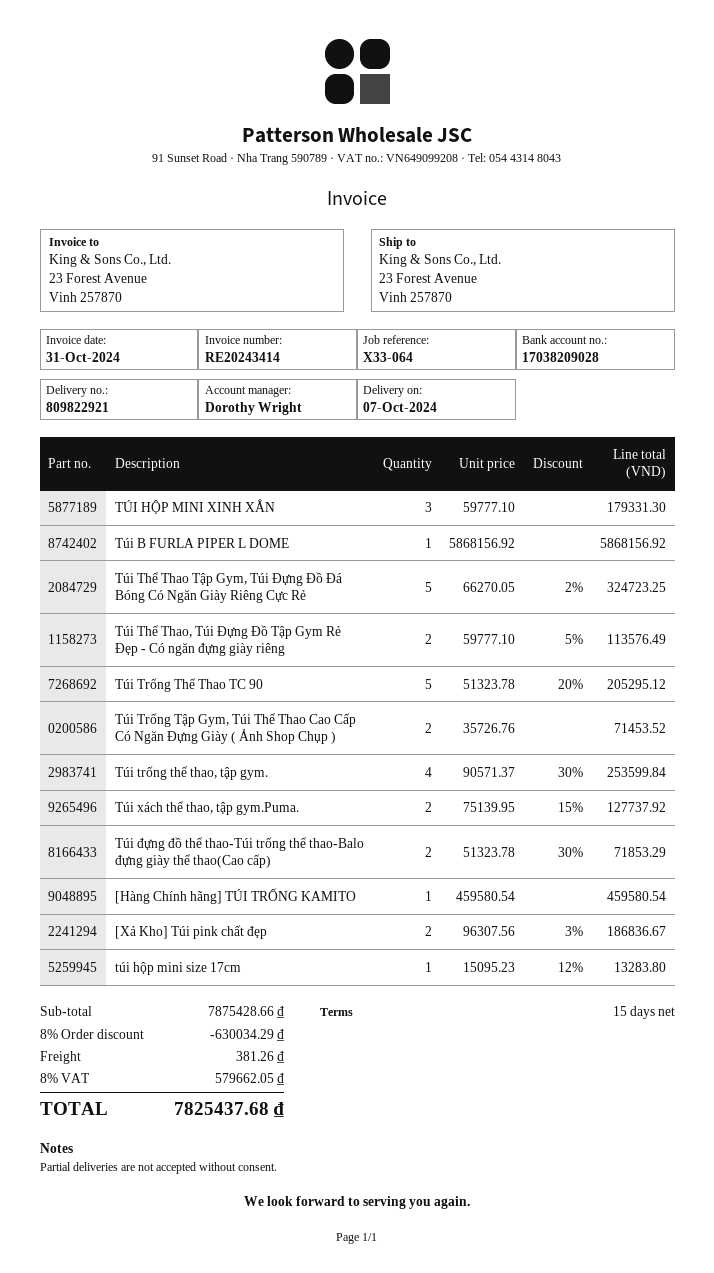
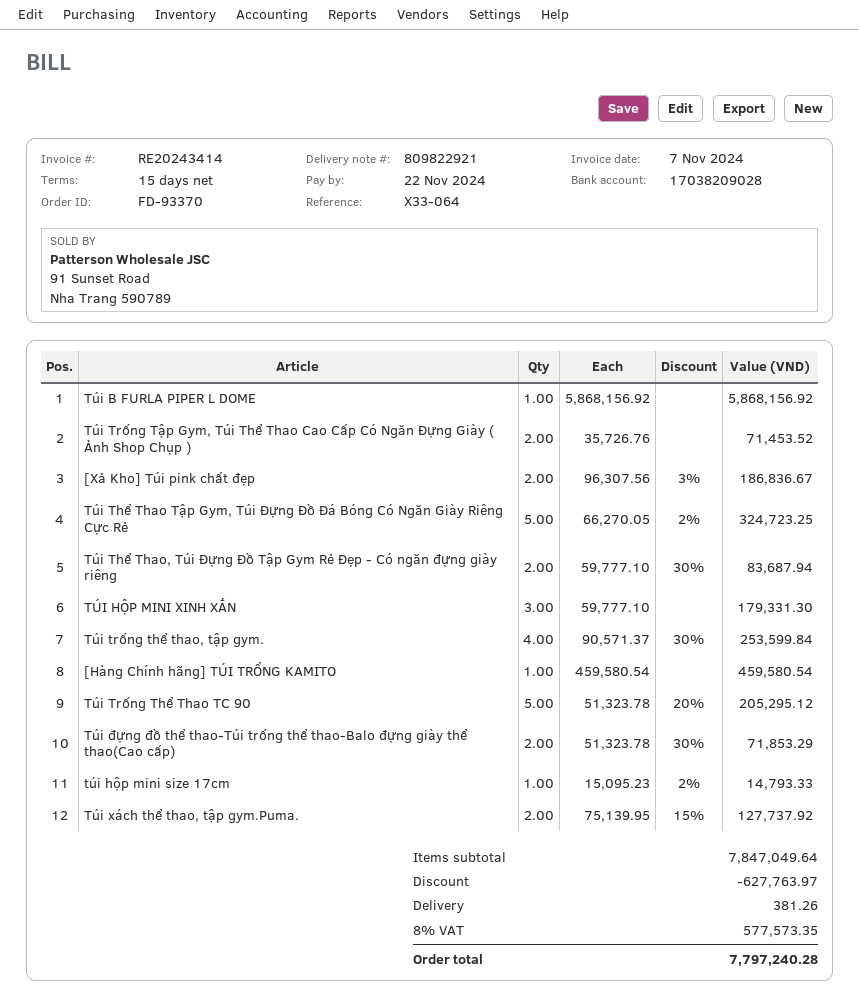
invoice date: 2024-10-31 -> 2024-11-07
Túi Thể Thao, Túi Đựng Đồ Tập Gym Rẻ Đẹp - Có ngăn đựng giày riêng: 2 x 59777.10 - 5% = 113576.49 -> 2 x 59777.10 - 30% = 83687.94
túi hộp mini size 17cm: 1 x 15095.23 - 12% = 13283.80 -> 1 x 15095.23 - 2% = 14793.33
subtotal: 7875428.66 -> 7847049.64
discount: 630034.29 -> 627763.97
tax: 8% = 579662.05 -> 8% = 577573.35
total: 7825437.68 -> 7797240.28

